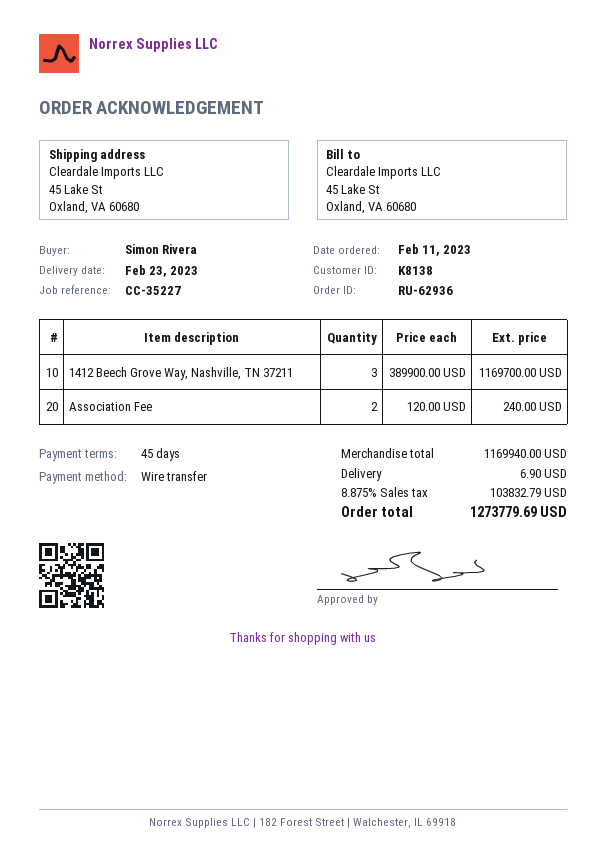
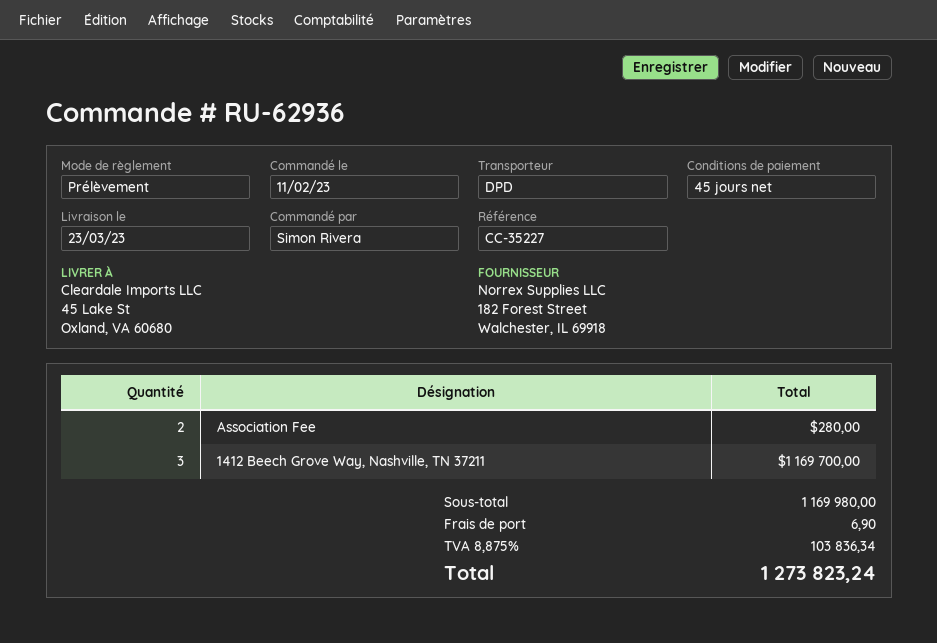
delivery date: 2023-02-23 -> 2023-03-23
payment method: bank transfer -> direct debit
Association Fee: 2 for 240.00 -> 2 for 280.00
subtotal: 1169940.00 -> 1169980.00
tax: 8.875% = 103832.79 -> 8.875% = 103836.34
total: 1273779.69 -> 1273823.24

